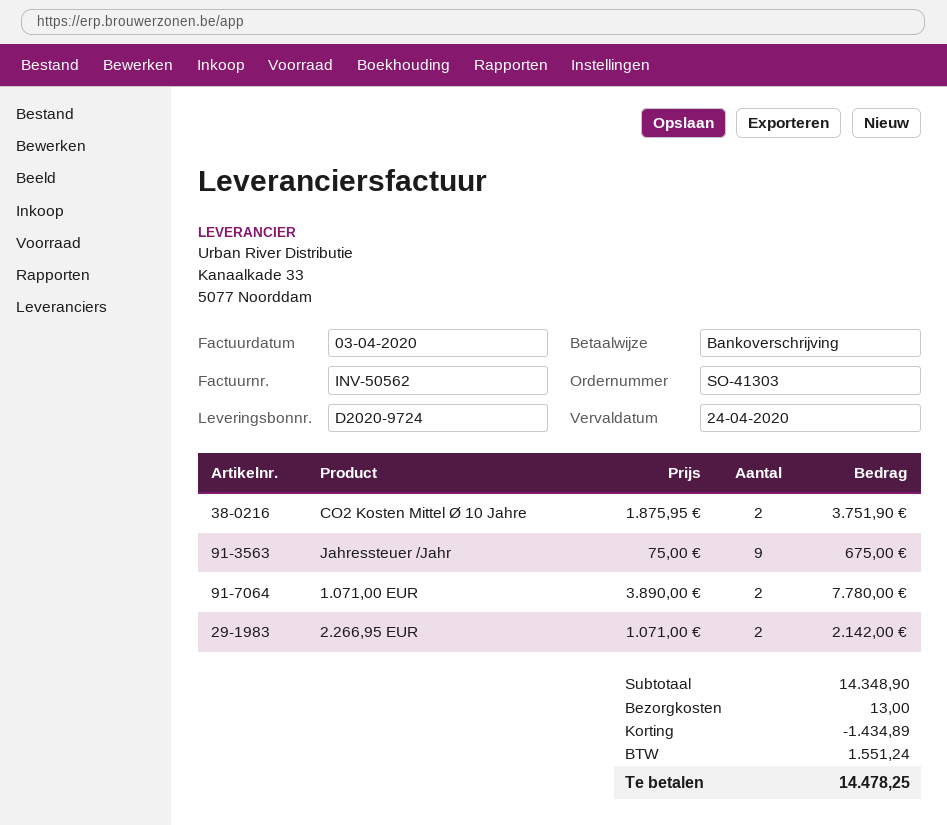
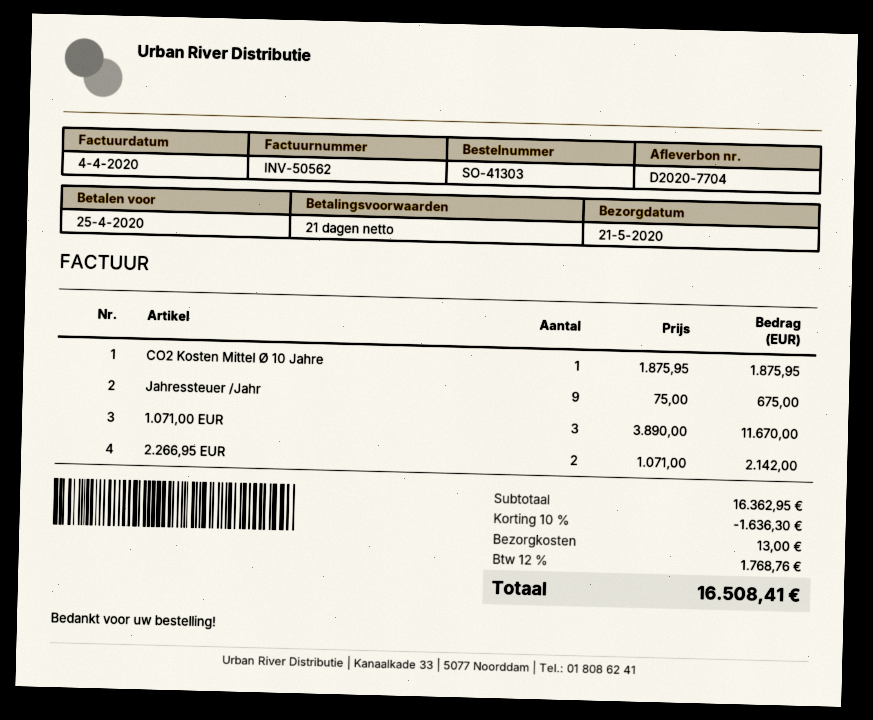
delivery note number: D2020-9724 -> D2020-7704
invoice date: 2020-04-03 -> 2020-04-04
due date: 2020-04-24 -> 2020-04-25
CO2 Kosten Mittel Ø 10 Jahre: 2 x 1875.95 = 3751.90 -> 1 x 1875.95 = 1875.95
1.071,00 EUR: 2 x 3890.00 = 7780.00 -> 3 x 3890.00 = 11670.00
subtotal: 14348.90 -> 16362.95
discount: 1434.89 -> 1636.30
tax: 1551.24 -> 1768.76
total: 14478.25 -> 16508.41

